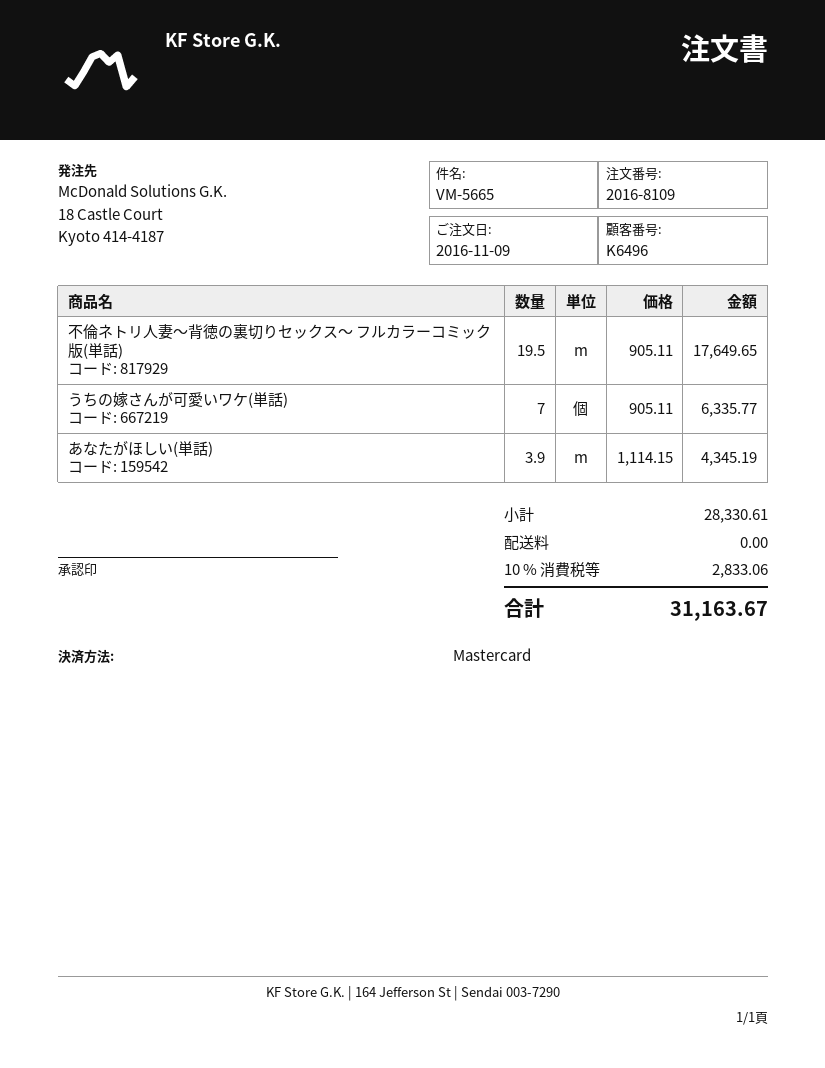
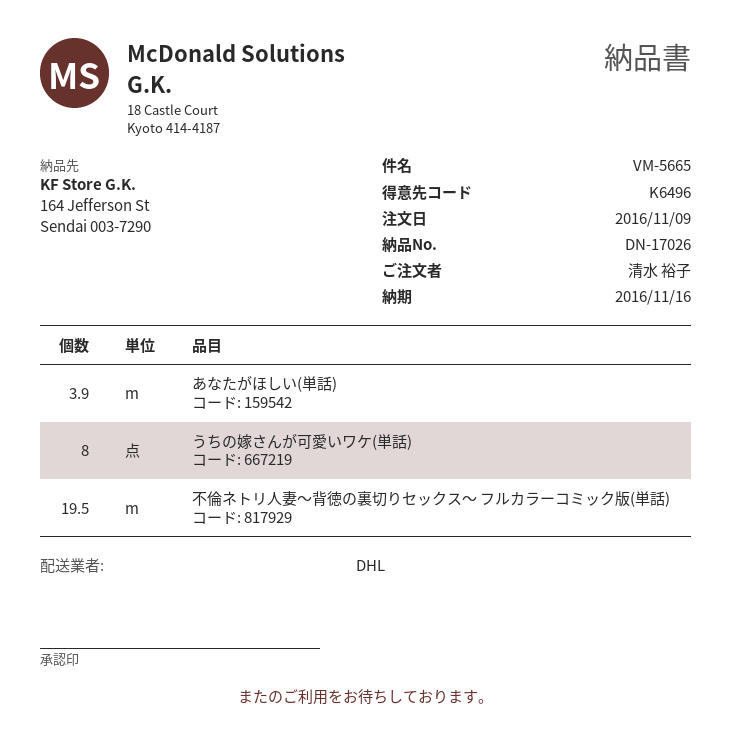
うちの嫁さんが可愛いワケ(単話): 7 -> 8

